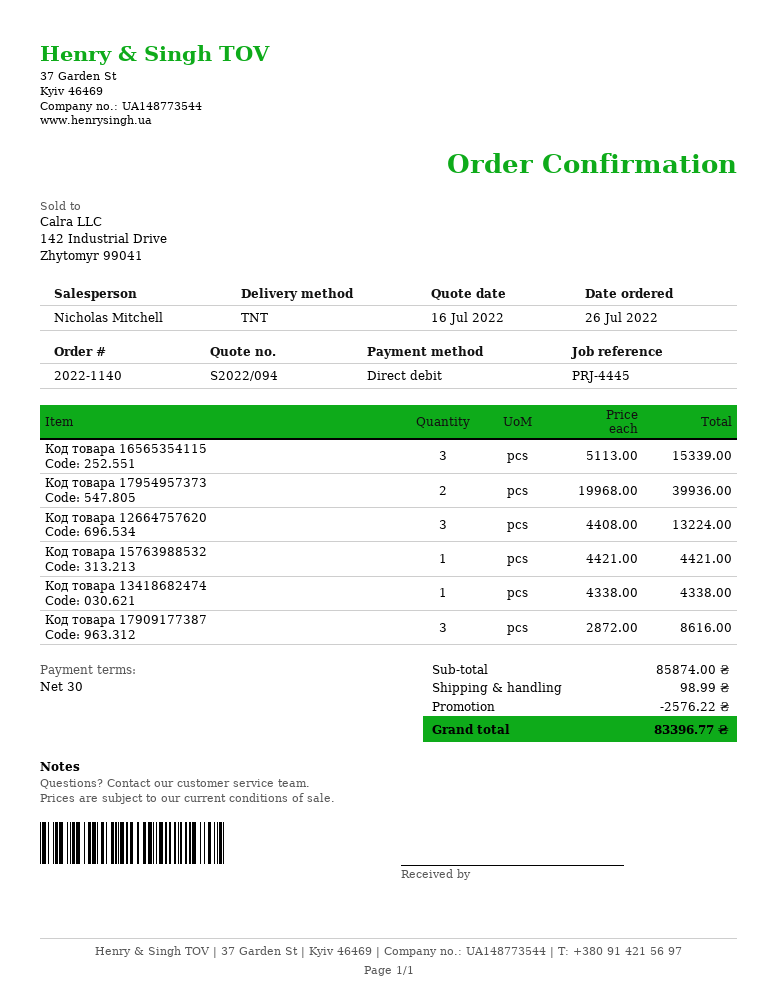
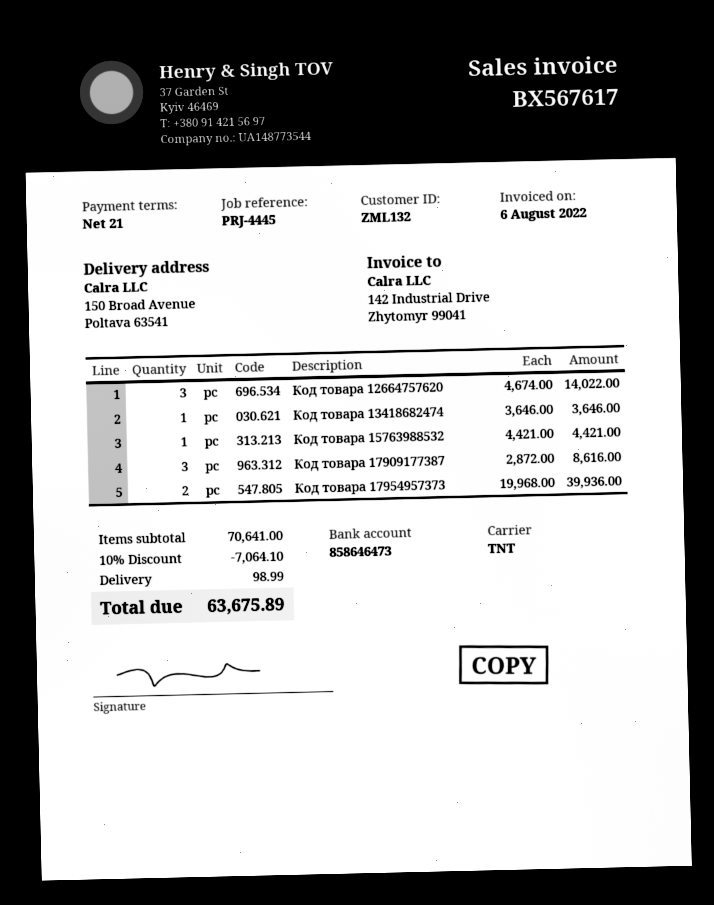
payment terms: 30 days -> 21 days
Код товара 16565354115: 3 x 5113.00 = 15339.00 -> none
Код товара 12664757620: 3 x 4408.00 = 13224.00 -> 3 x 4674.00 = 14022.00
Код товара 13418682474: 1 x 4338.00 = 4338.00 -> 1 x 3646.00 = 3646.00
subtotal: 85874.00 -> 70641.00
discount: 2576.22 -> 7064.10
total: 83396.77 -> 63675.89

